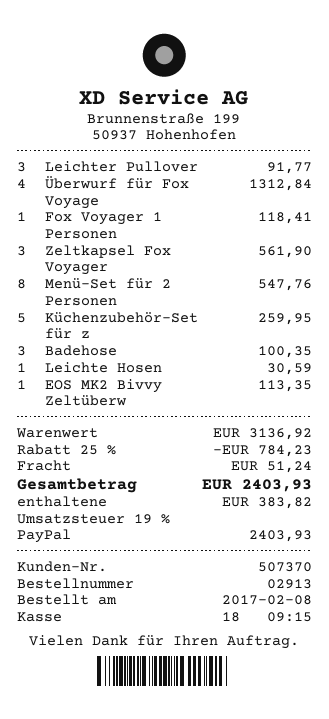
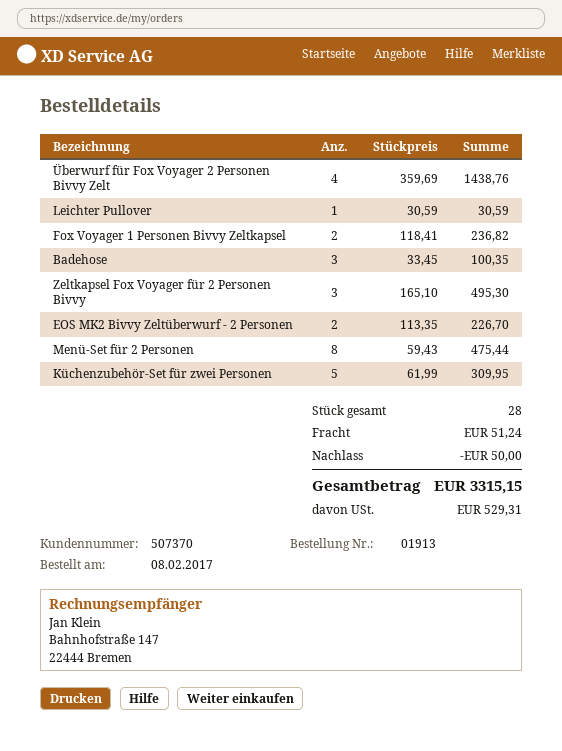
order number: 02913 -> 01913
Leichter Pullover: 3 for 91.77 -> 1 for 30.59
Überwurf für Fox Voyage: 4 for 1312.84 -> 4 for 1438.76
Fox Voyager 1 Personen: 1 for 118.41 -> 2 for 236.82
Zeltkapsel Fox Voyager: 3 for 561.90 -> 3 for 495.30
Menü-Set für 2 Personen: 8 for 547.76 -> 8 for 475.44
Küchenzubehör-Set für z: 5 for 259.95 -> 5 for 309.95
Leichte Hosen: 1 for 30.59 -> none
EOS MK2 Bivvy Zeltüberw: 1 for 113.35 -> 2 for 226.70
discount: 784.23 -> 50.00
tax: 383.82 -> 529.31
total: 2403.93 -> 3315.15

